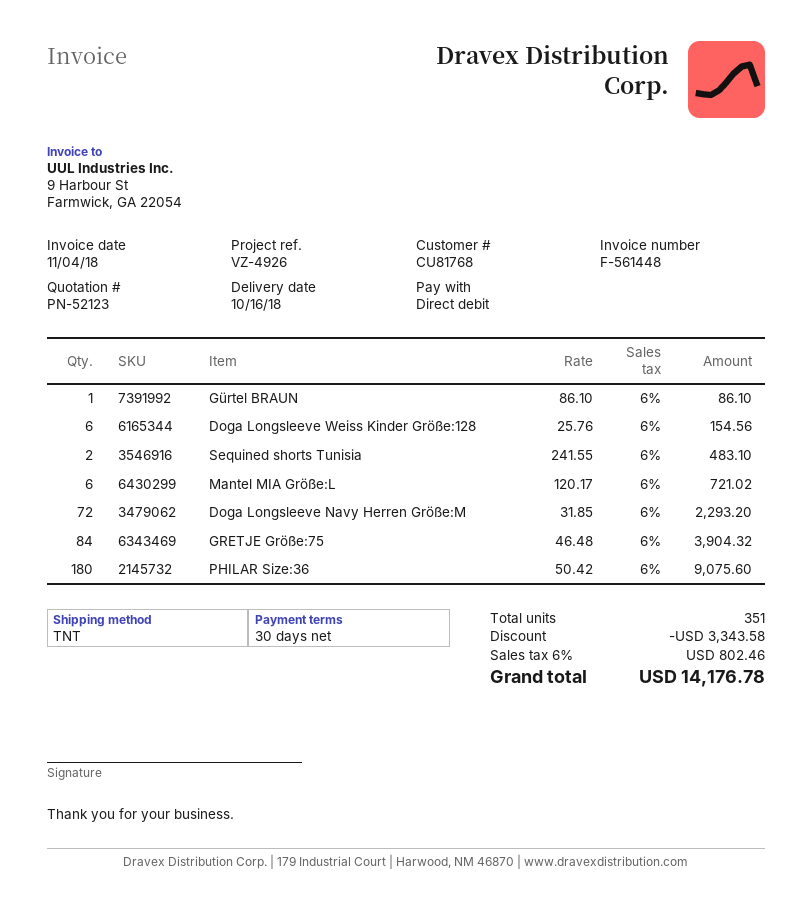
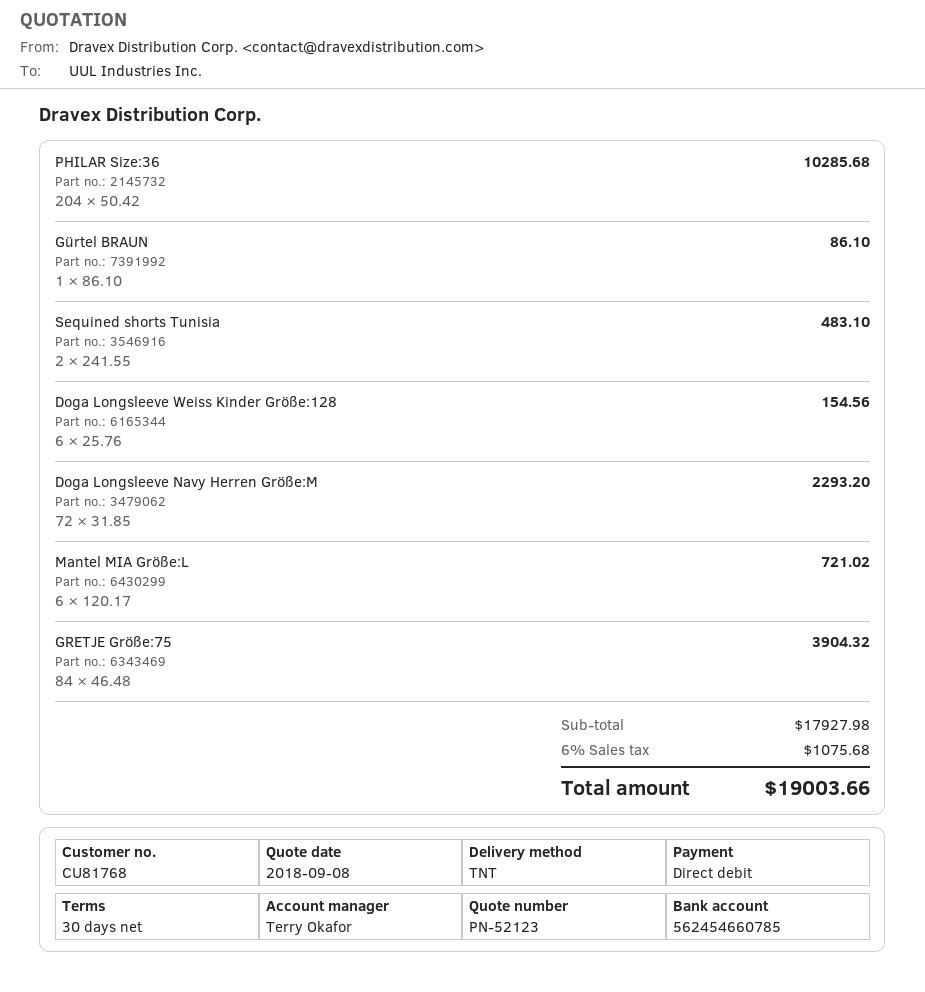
PHILAR Size:36: 180 x 50.42 = 9075.60 -> 204 x 50.42 = 10285.68
discount: 3343.58 -> none
tax: 6% = 802.46 -> 6% = 1075.68
total: 14176.78 -> 19003.66

